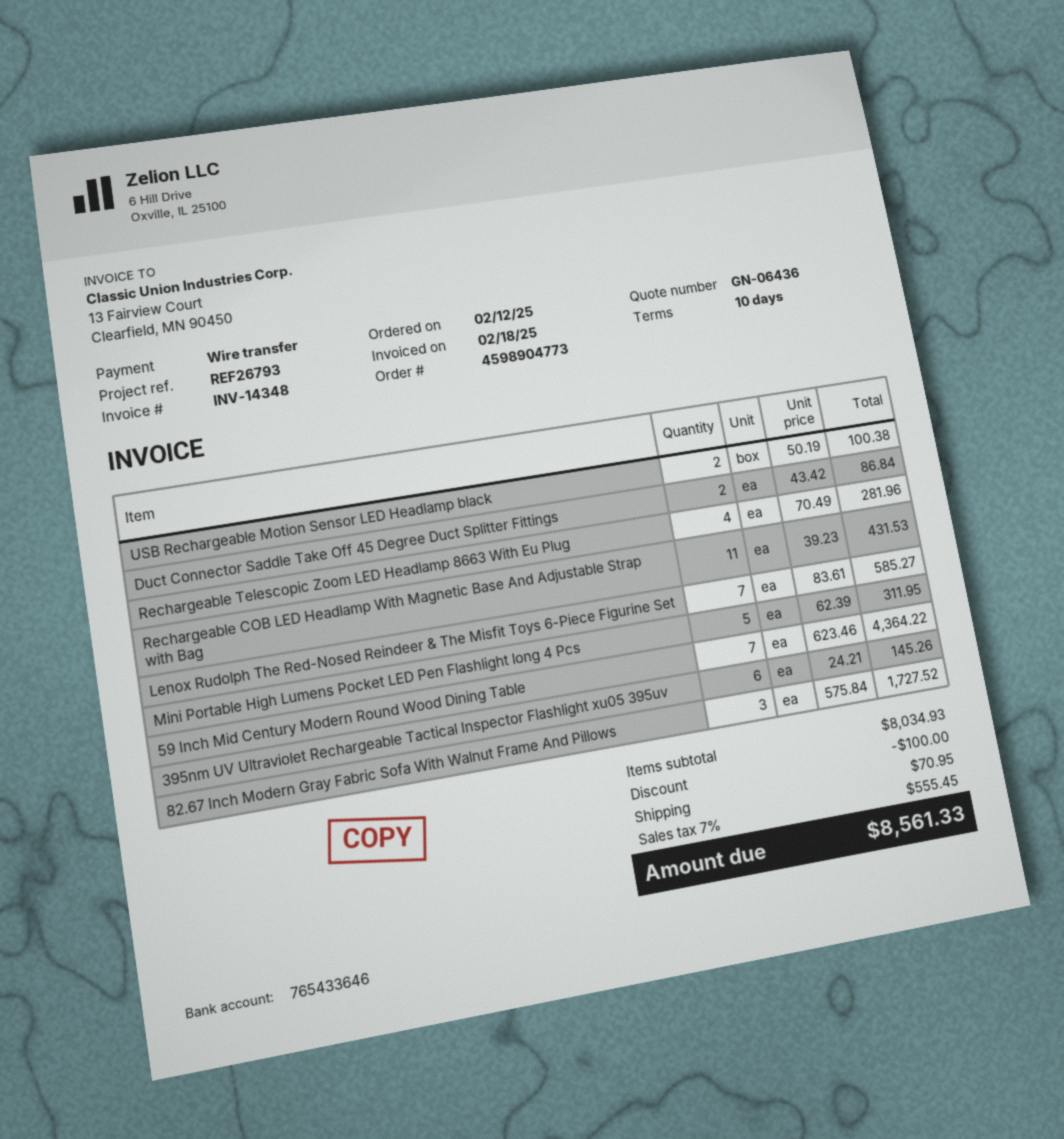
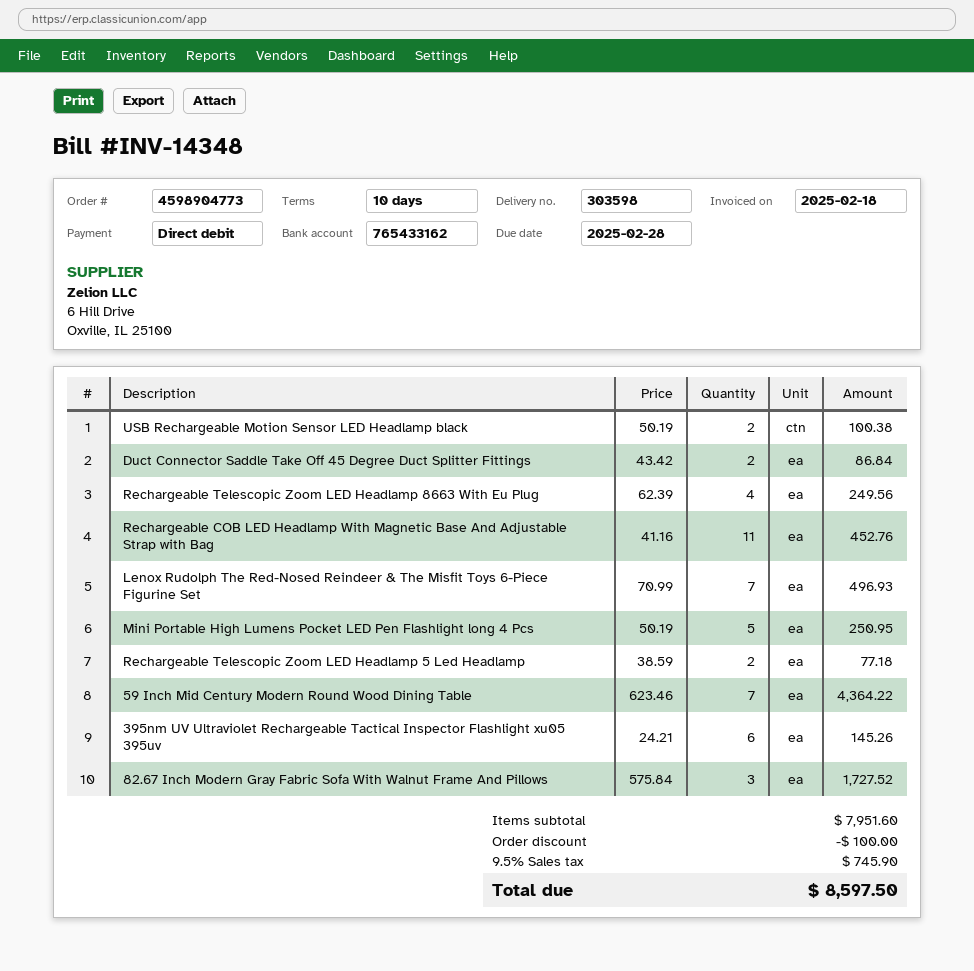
payment method: bank transfer -> direct debit
bank account: 765433646 -> 765433162
Rechargeable Telescopic Zoom LED Headlamp 8663 With Eu Plug: 4 x 70.49 = 281.96 -> 4 x 62.39 = 249.56
Rechargeable COB LED Headlamp With Magnetic Base And Adjustable Strap with Bag: 11 x 39.23 = 431.53 -> 11 x 41.16 = 452.76
Lenox Rudolph The Red-Nosed Reindeer & The Misfit Toys 6-Piece Figurine Set: 7 x 83.61 = 585.27 -> 7 x 70.99 = 496.93
Mini Portable High Lumens Pocket LED Pen Flashlight long 4 Pcs: 5 x 62.39 = 311.95 -> 5 x 50.19 = 250.95
Rechargeable Telescopic Zoom LED Headlamp 5 Led Headlamp: none -> 2 x 38.59 = 77.18
subtotal: 8034.93 -> 7951.60
shipping: 70.95 -> none
tax: 7% = 555.45 -> 9.5% = 745.90
total: 8561.33 -> 8597.50

